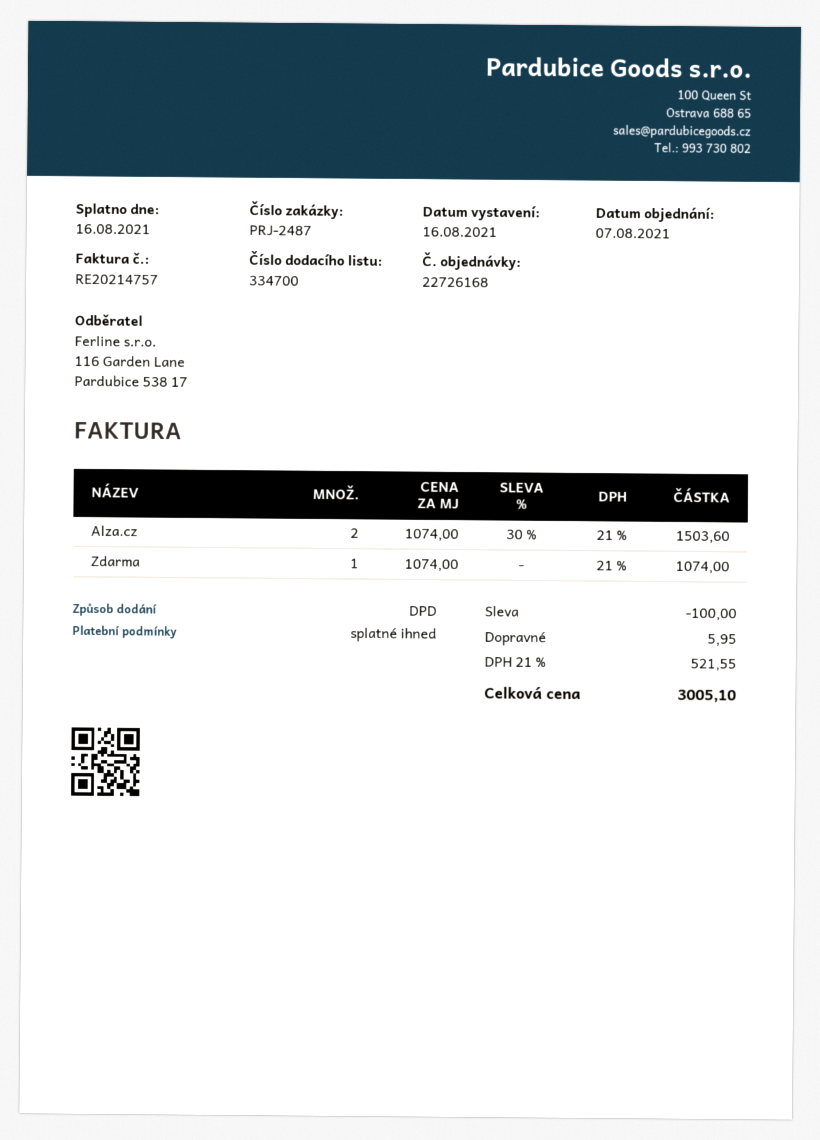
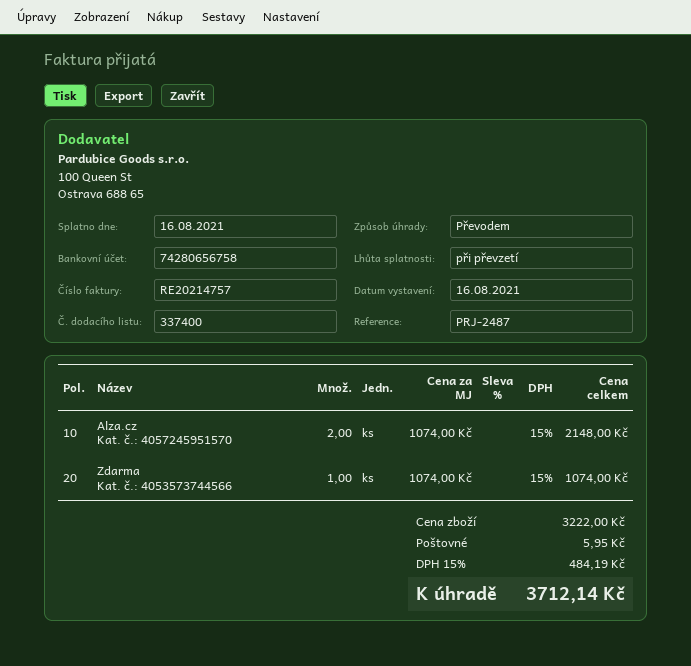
delivery note number: 334700 -> 337400
Alza.cz: 2 x 1074.00 - 30% = 1503.60 -> 2 x 1074.00 = 2148.00
discount: 100.00 -> none
tax: 21% = 521.55 -> 15% = 484.19
total: 3005.10 -> 3712.14

